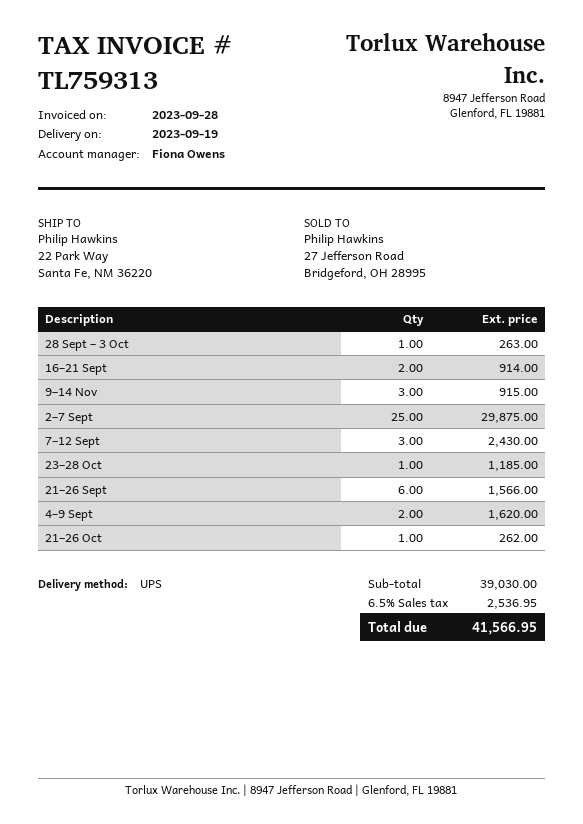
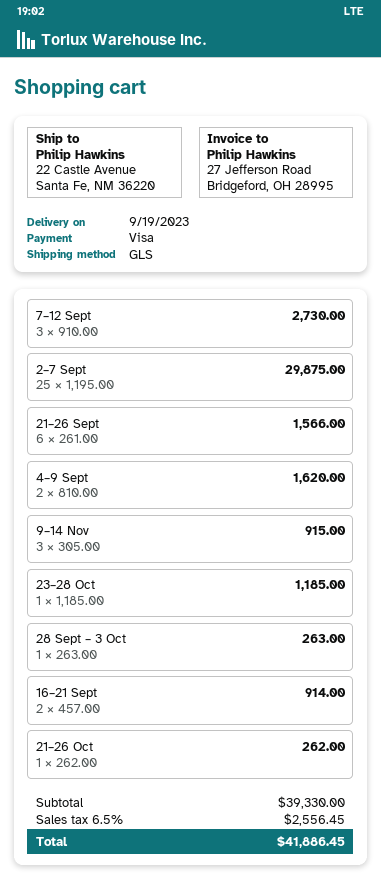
shipping method: UPS -> GLS
ship to: 22 Park Way, Santa Fe, NM 36220 -> 22 Castle Avenue, Santa Fe, NM 36220
7–12 Sept: 3 for 2430.00 -> 3 for 2730.00
subtotal: 39030.00 -> 39330.00
tax: 6.5% = 2536.95 -> 6.5% = 2556.45
total: 41566.95 -> 41886.45

